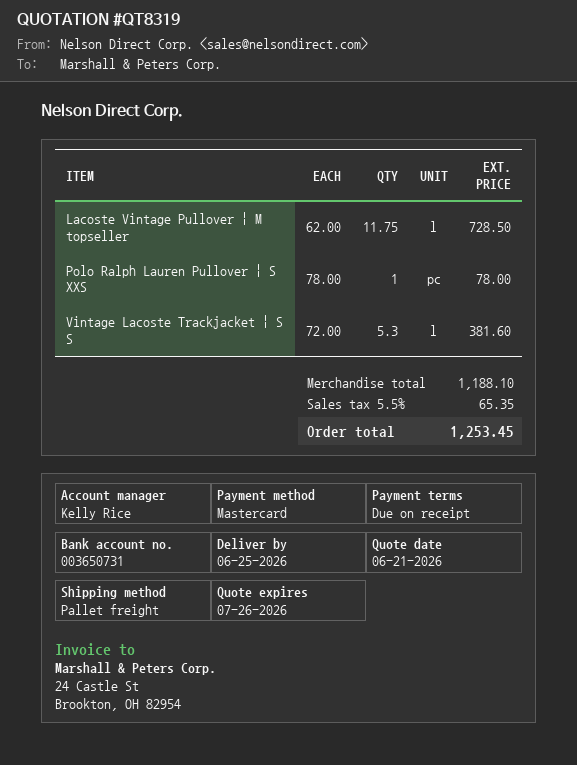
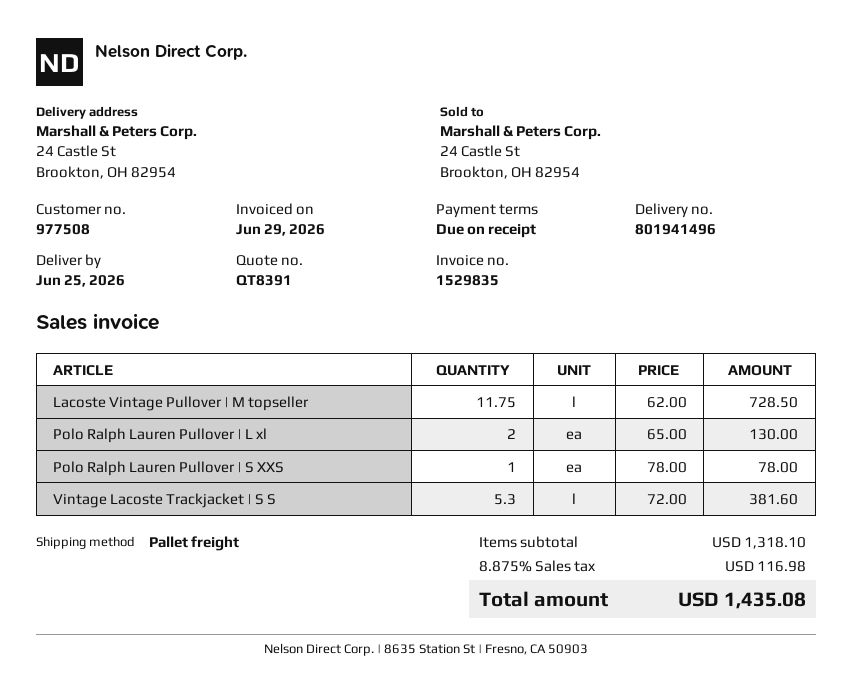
quote number: QT8319 -> QT8391
Polo Ralph Lauren Pullover | L xl: none -> 2 x 65.00 = 130.00
subtotal: 1188.10 -> 1318.10
tax: 5.5% = 65.35 -> 8.875% = 116.98
total: 1253.45 -> 1435.08

